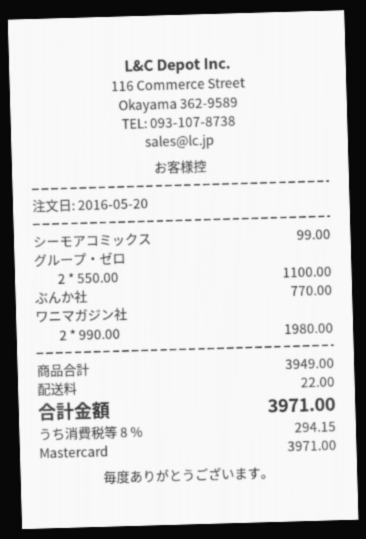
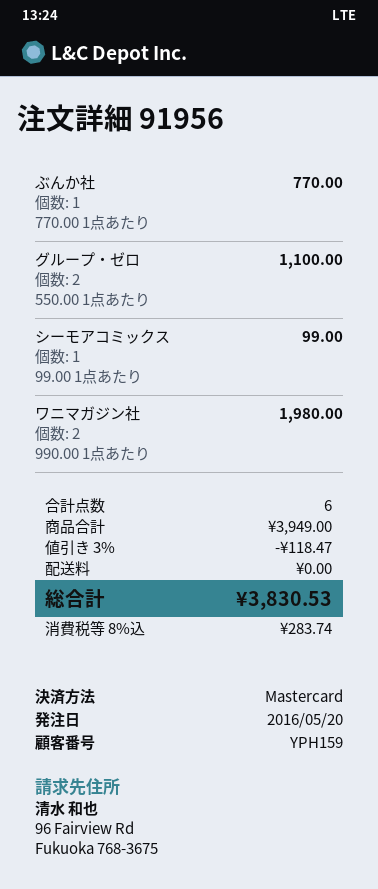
discount: none -> 3% = 118.47
shipping: 22.00 -> 0.00
tax: 8% = 294.15 -> 8% = 283.74
total: 3971.00 -> 3830.53

